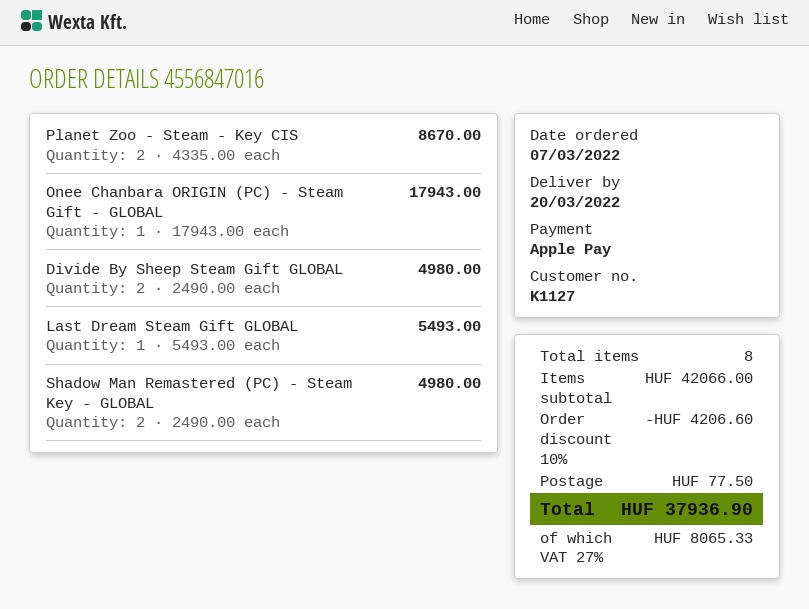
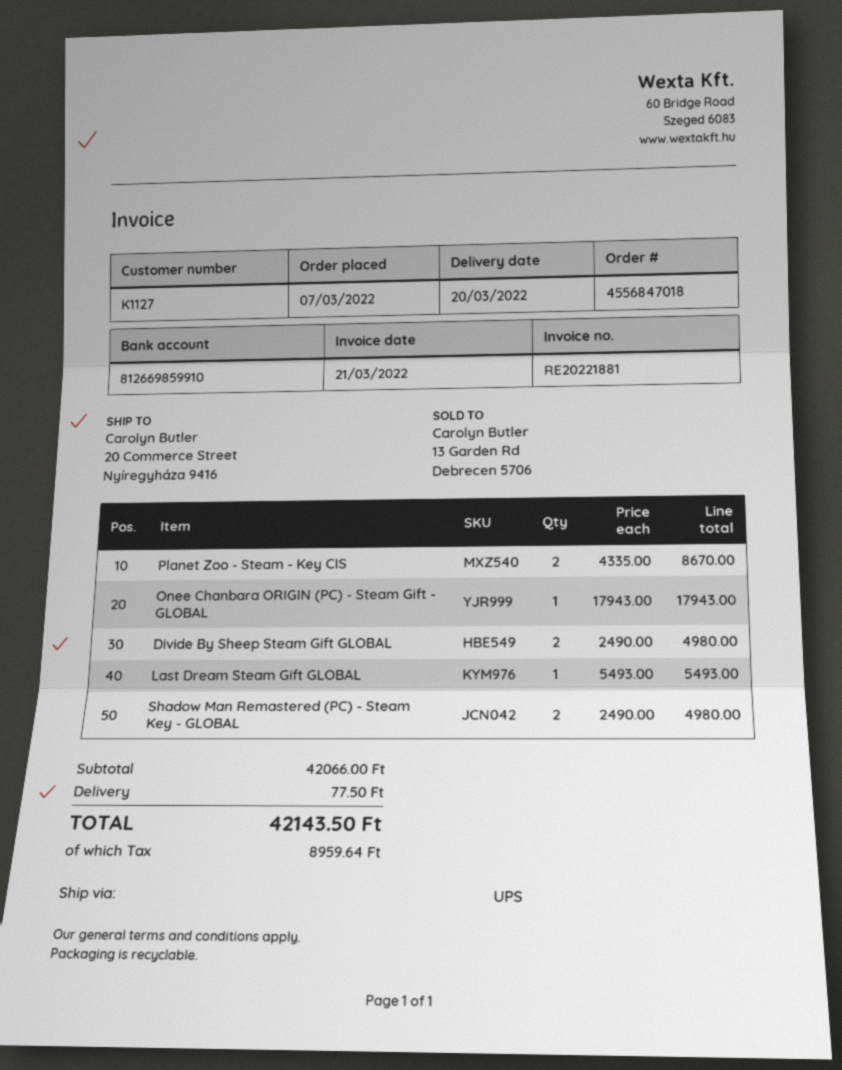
order number: 4556847016 -> 4556847018
discount: 10% = 4206.60 -> none
tax: 8065.33 -> 8959.64
total: 37936.90 -> 42143.50

